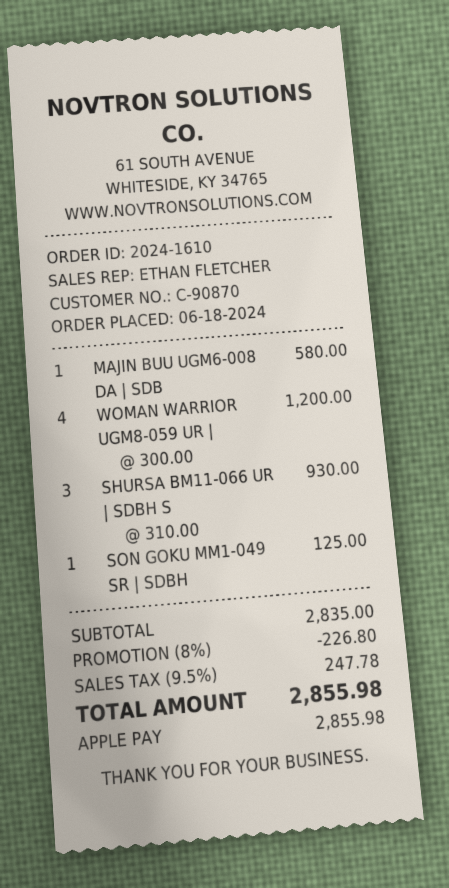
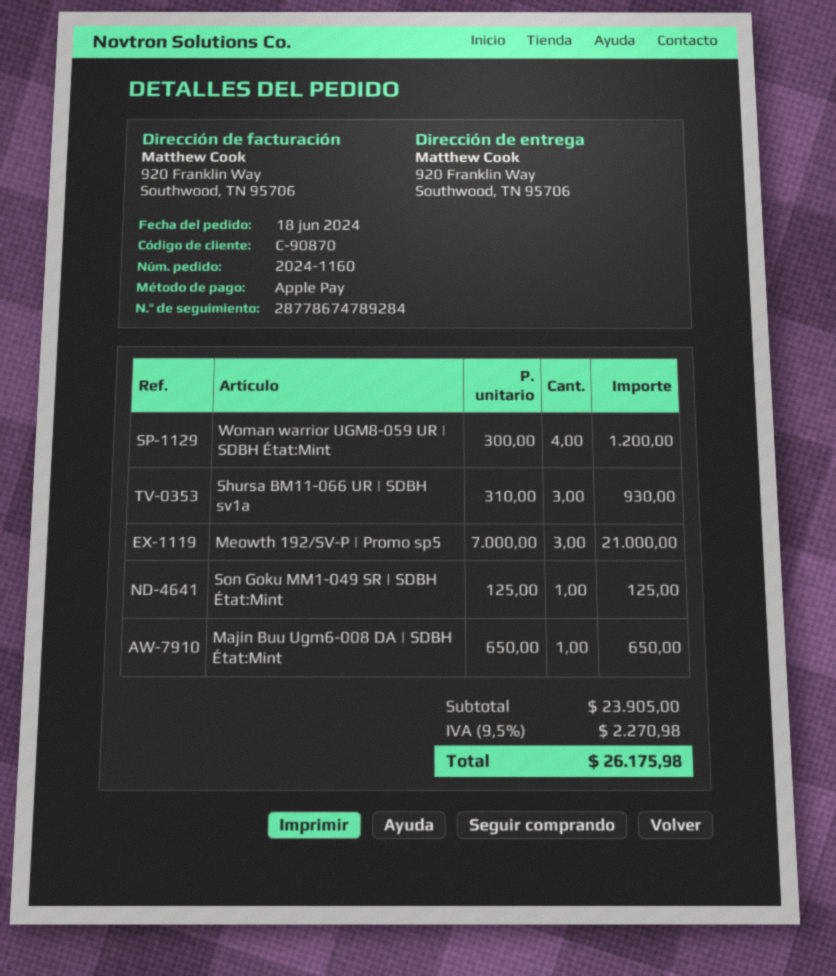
order number: 2024-1610 -> 2024-1160
MAJIN BUU UGM6-008 DA | SDB: 1 x 580.00 = 580.00 -> 1 x 650.00 = 650.00
Meowth 192/SV-P | Promo sp5: none -> 3 x 7000.00 = 21000.00
subtotal: 2835.00 -> 23905.00
discount: 8% = 226.80 -> none
tax: 9.5% = 247.78 -> 9.5% = 2270.98
total: 2855.98 -> 26175.98

